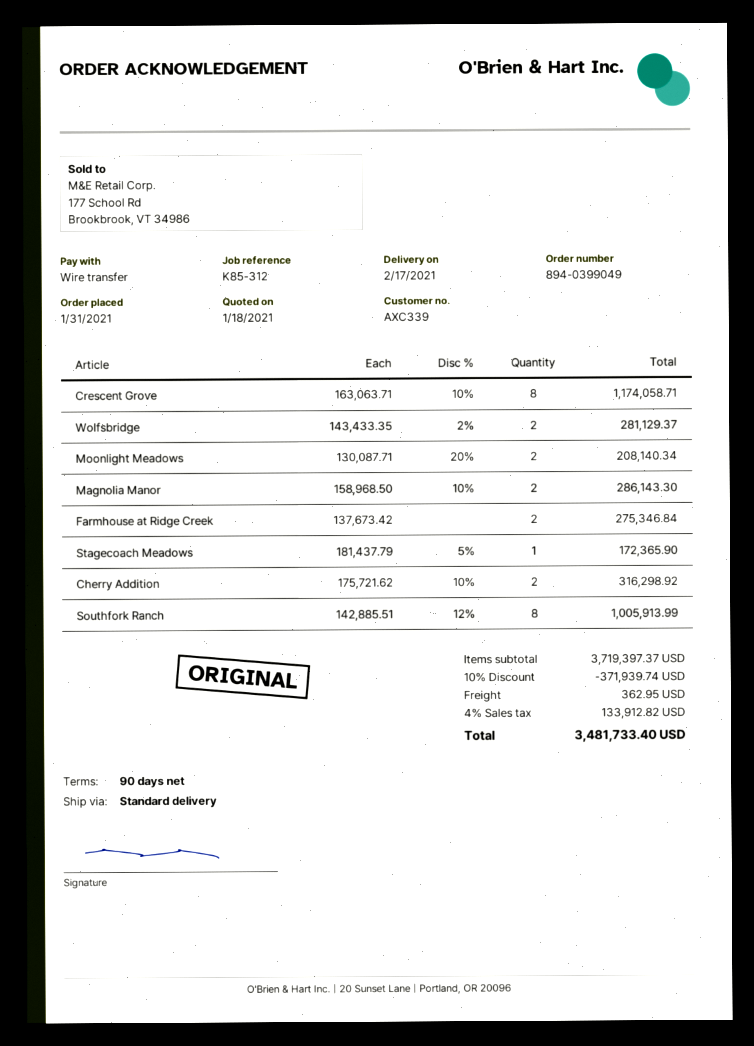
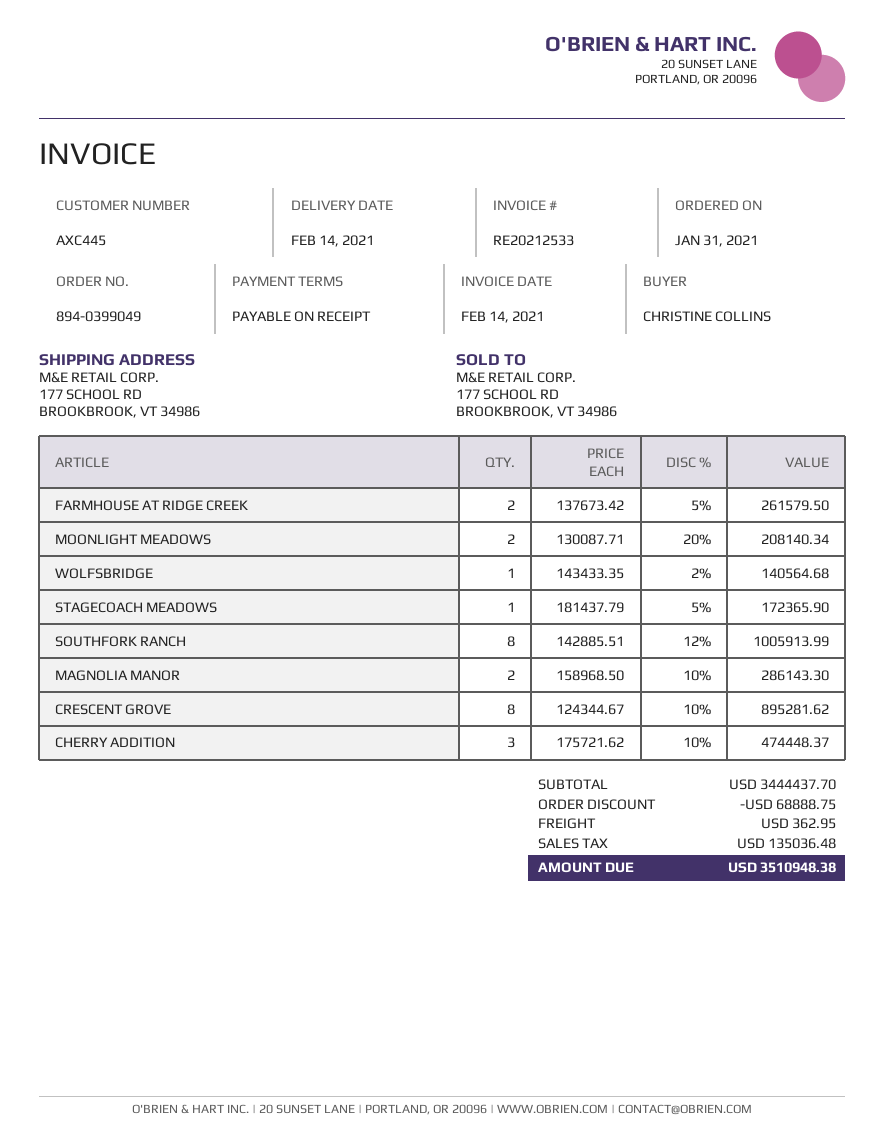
delivery date: 2021-02-17 -> 2021-02-14
payment terms: 90 days -> on receipt
customer number: AXC339 -> AXC445
Crescent Grove: 8 x 163063.71 - 10% = 1174058.71 -> 8 x 124344.67 - 10% = 895281.62
Wolfsbridge: 2 x 143433.35 - 2% = 281129.37 -> 1 x 143433.35 - 2% = 140564.68
Farmhouse at Ridge Creek: 2 x 137673.42 = 275346.84 -> 2 x 137673.42 - 5% = 261579.50
Cherry Addition: 2 x 175721.62 - 10% = 316298.92 -> 3 x 175721.62 - 10% = 474448.37
subtotal: 3719397.37 -> 3444437.70
discount: 371939.74 -> 68888.75
tax: 133912.82 -> 135036.48
total: 3481733.40 -> 3510948.38

